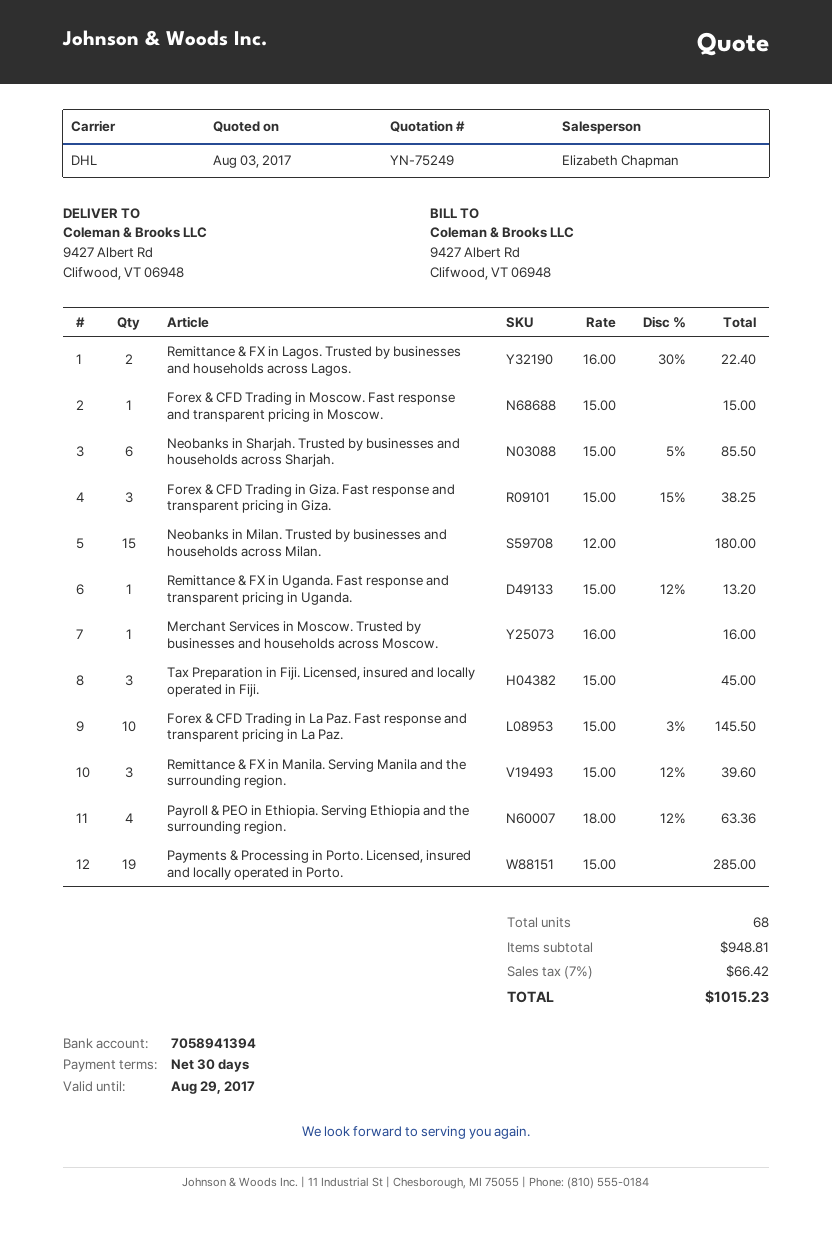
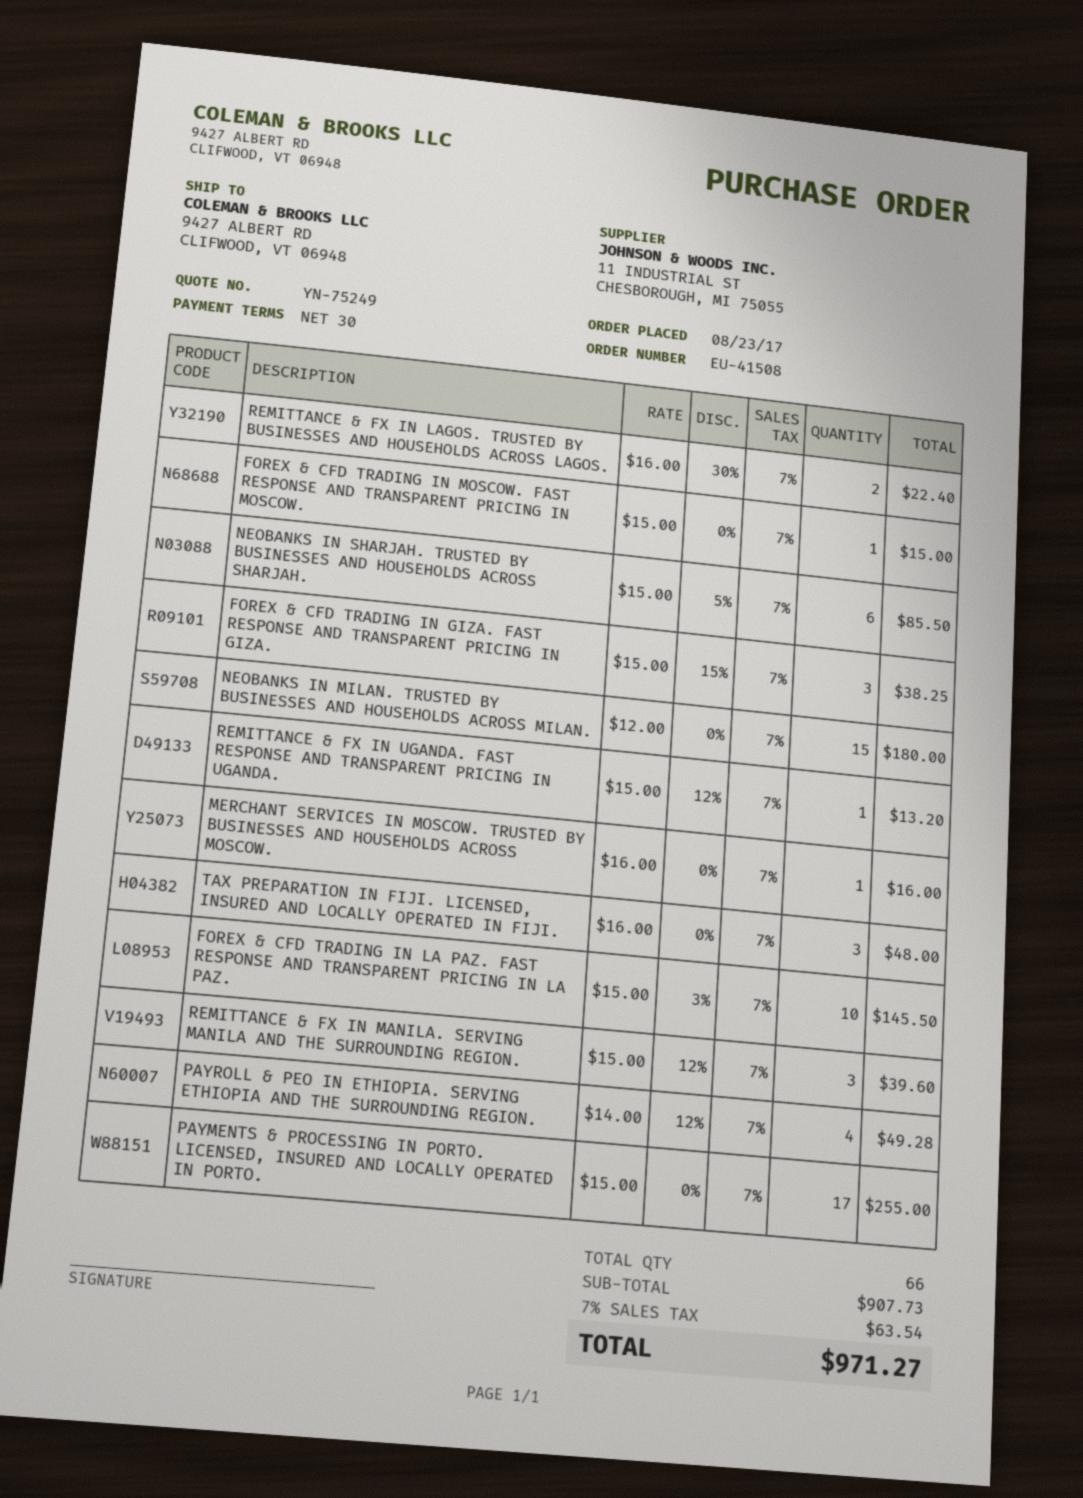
Tax Preparation in Fiji. Licensed, insured and locally operated in Fiji.: 3 x 15.00 = 45.00 -> 3 x 16.00 = 48.00
Payroll & PEO in Ethiopia. Serving Ethiopia and the surrounding region.: 4 x 18.00 - 12% = 63.36 -> 4 x 14.00 - 12% = 49.28
Payments & Processing in Porto. Licensed, insured and locally operated in Porto.: 19 x 15.00 = 285.00 -> 17 x 15.00 = 255.00
total quantity: 68 -> 66
subtotal: 948.81 -> 907.73
tax: 7% = 66.42 -> 7% = 63.54
total: 1015.23 -> 971.27

